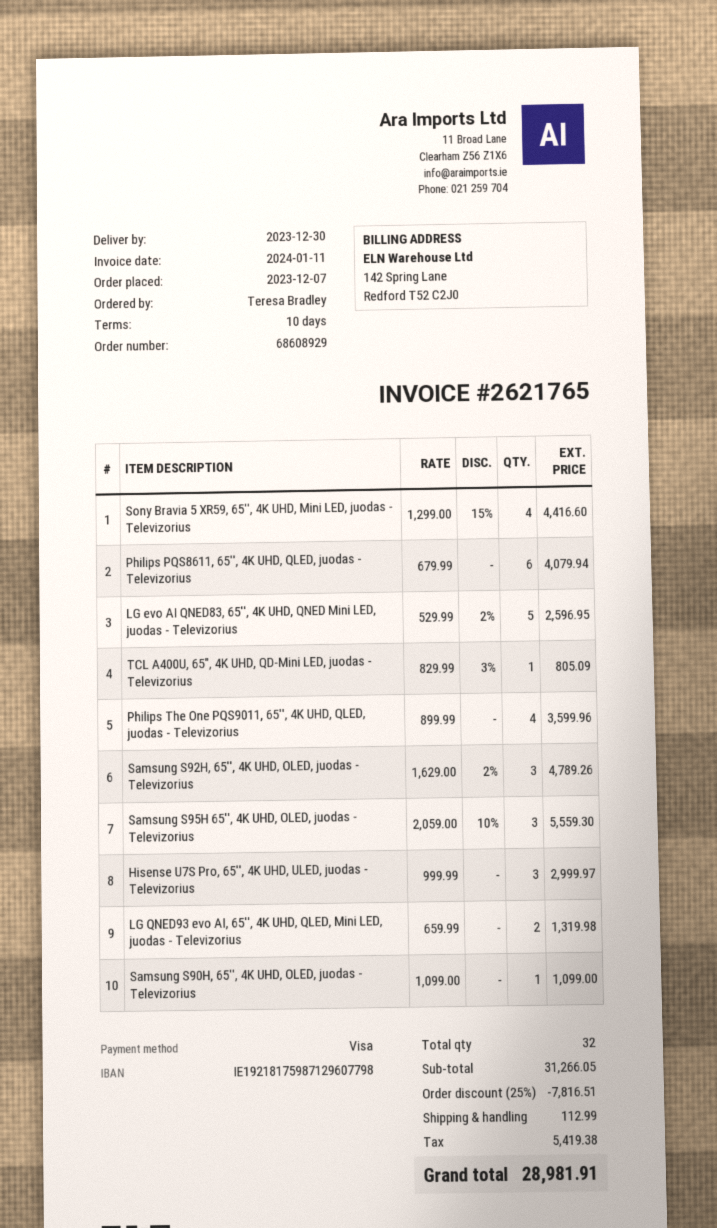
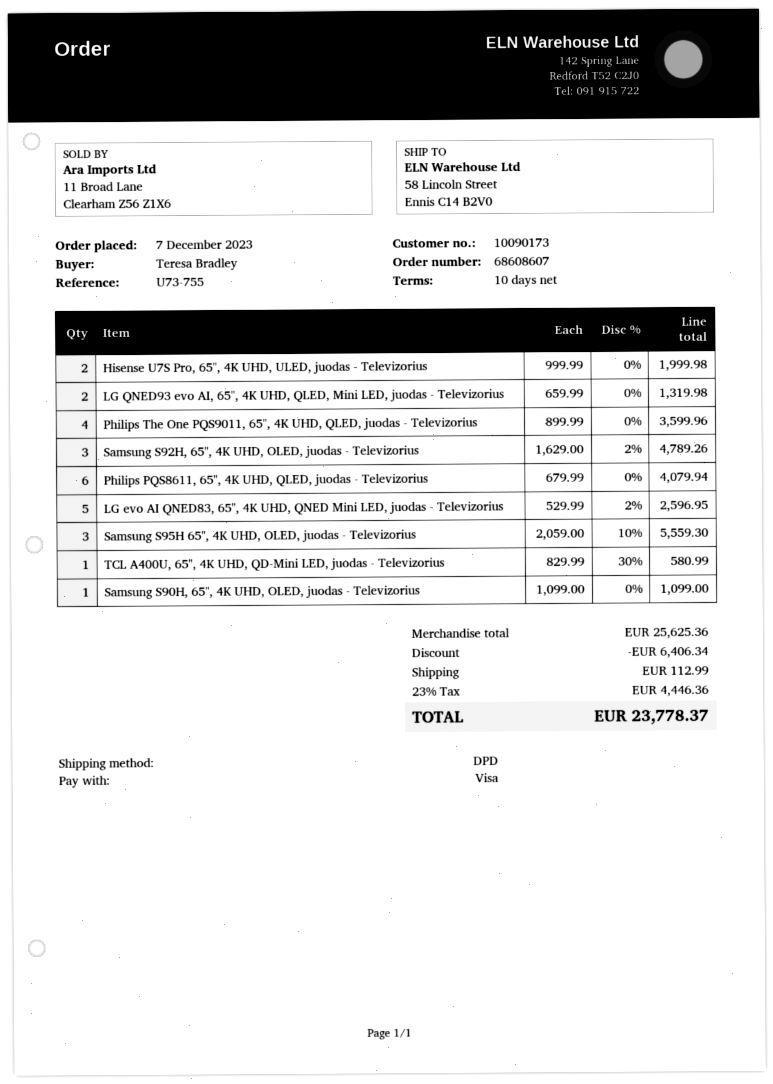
order number: 68608929 -> 68608607
Sony Bravia 5 XR59, 65'', 4K UHD, Mini LED, juodas - Televizorius: 4 x 1299.00 - 15% = 4416.60 -> none
TCL A400U, 65", 4K UHD, QD-Mini LED, juodas - Televizorius: 1 x 829.99 - 3% = 805.09 -> 1 x 829.99 - 30% = 580.99
Hisense U7S Pro, 65'', 4K UHD, ULED, juodas - Televizorius: 3 x 999.99 = 2999.97 -> 2 x 999.99 = 1999.98
subtotal: 31266.05 -> 25625.36
discount: 7816.51 -> 6406.34
tax: 5419.38 -> 4446.36
total: 28981.91 -> 23778.37

